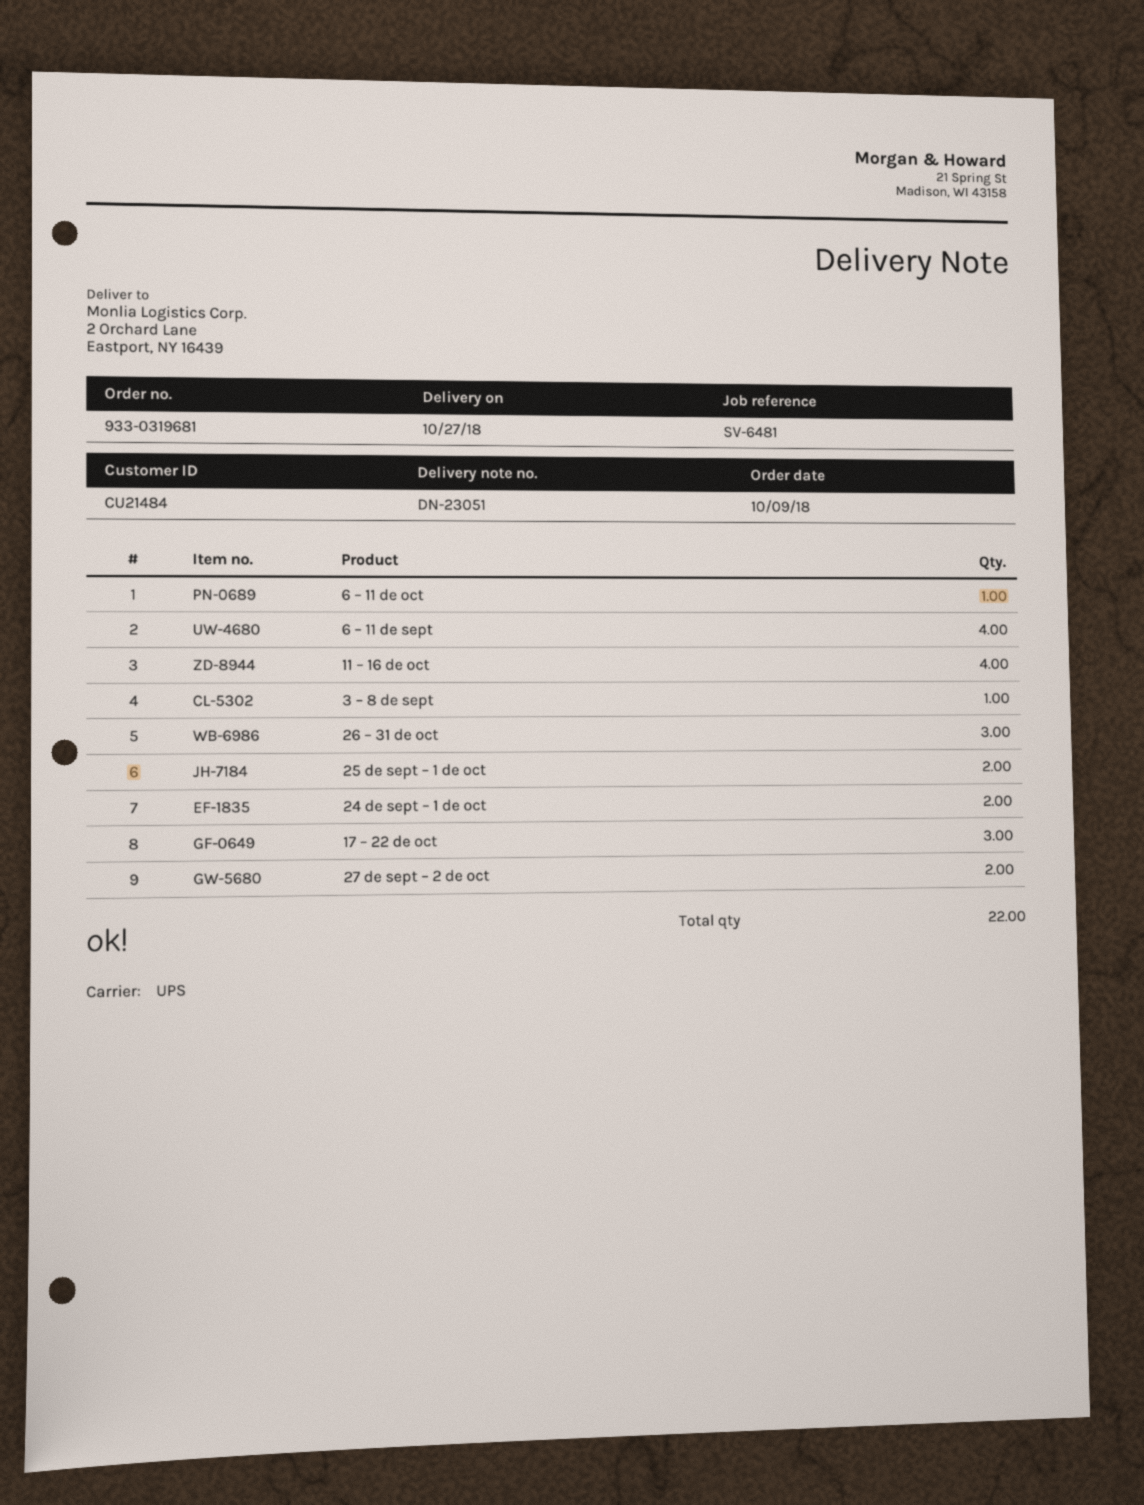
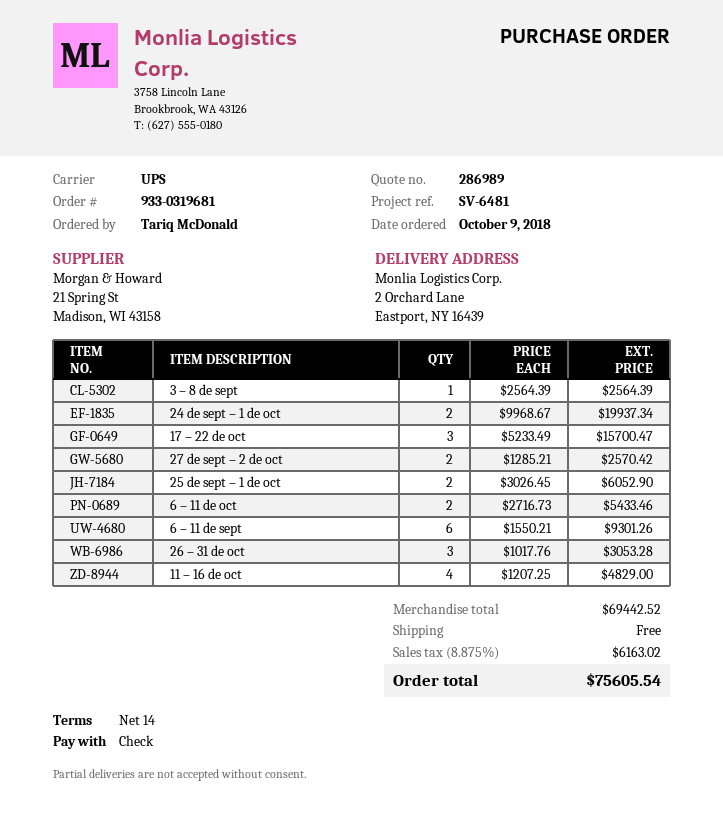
6 – 11 de oct: 1 -> 2
6 – 11 de sept: 4 -> 6

